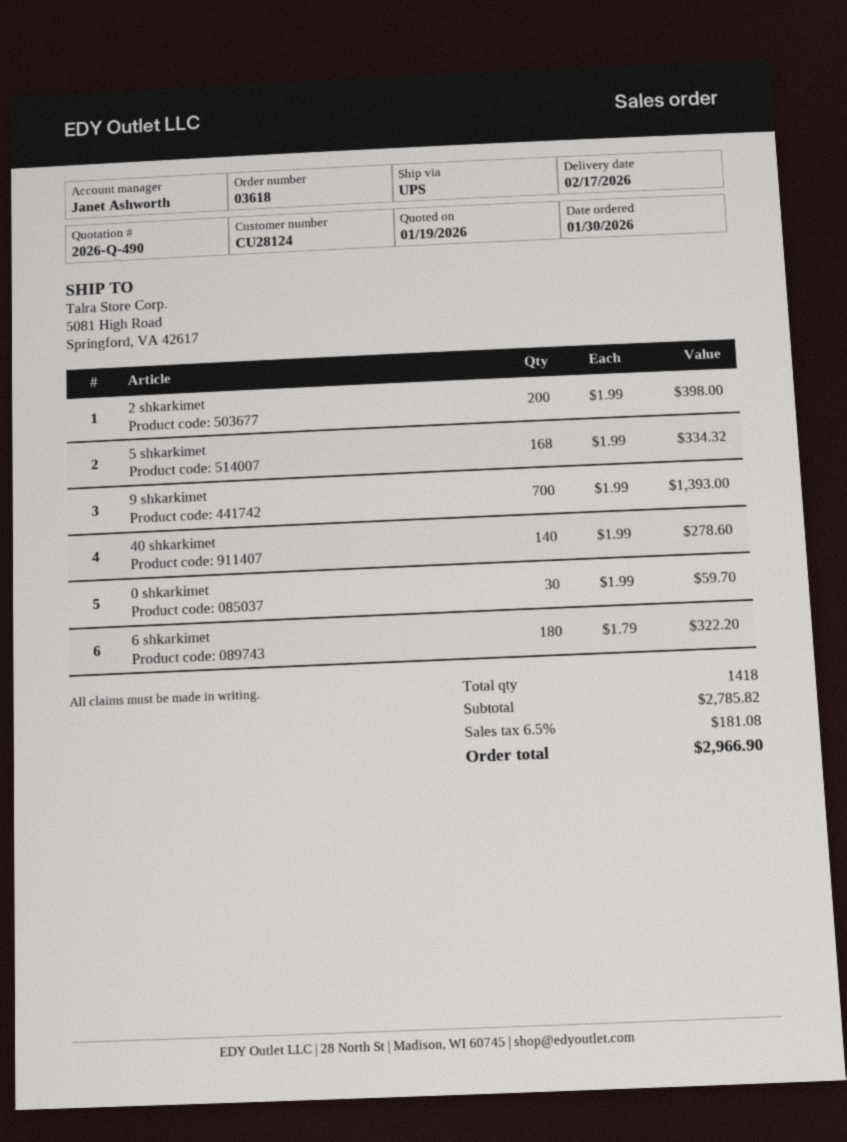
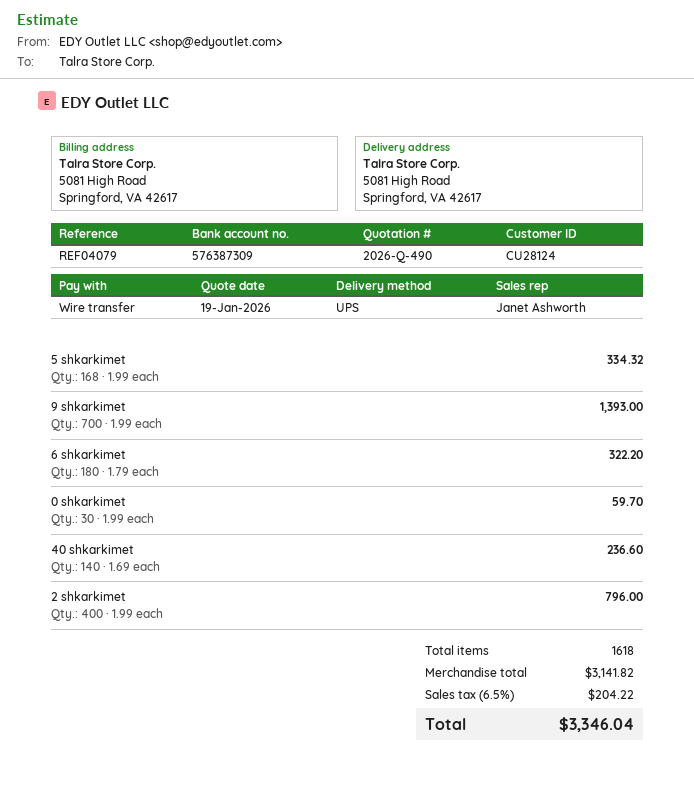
2 shkarkimet: 200 x 1.99 = 398.00 -> 400 x 1.99 = 796.00
40 shkarkimet: 140 x 1.99 = 278.60 -> 140 x 1.69 = 236.60
total quantity: 1418 -> 1618
subtotal: 2785.82 -> 3141.82
tax: 6.5% = 181.08 -> 6.5% = 204.22
total: 2966.90 -> 3346.04

